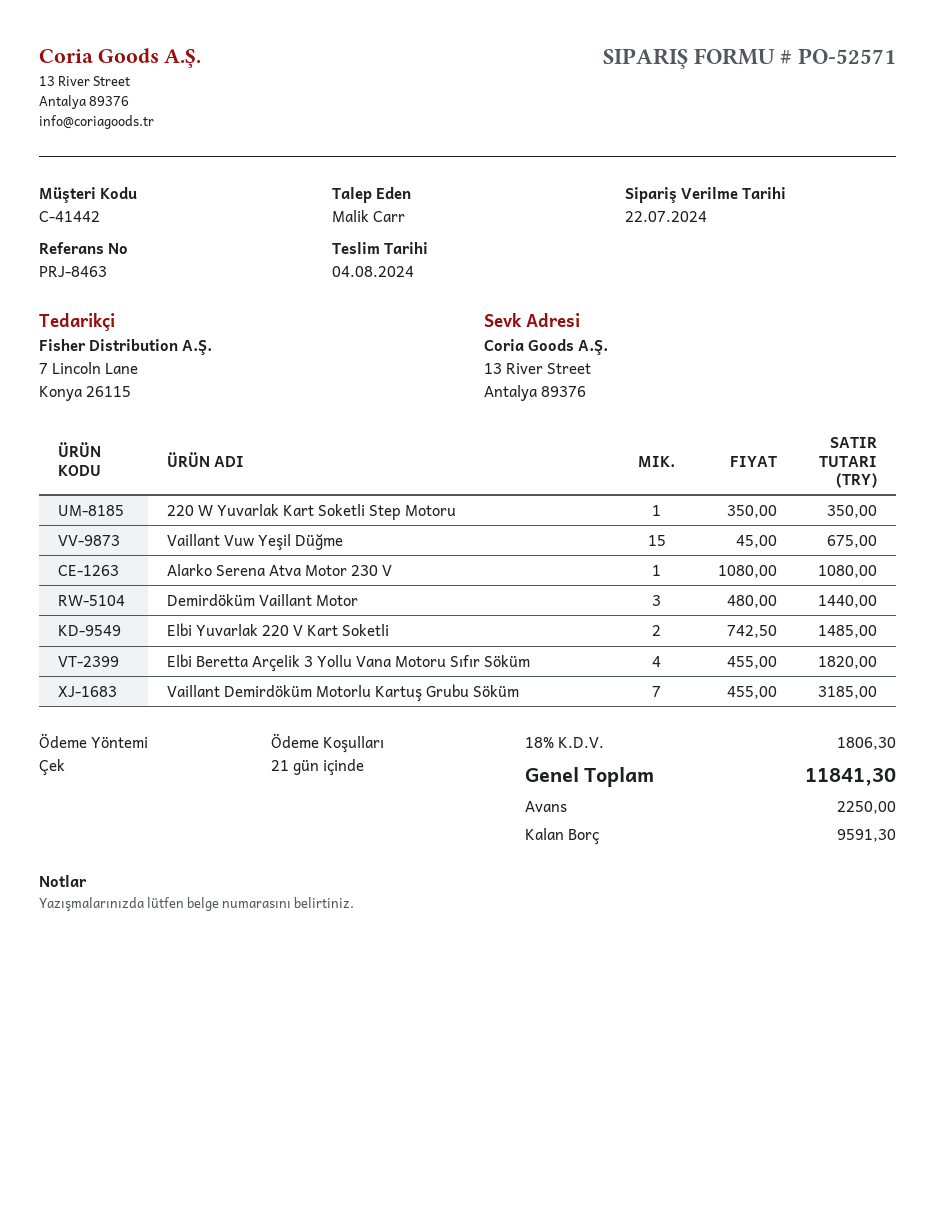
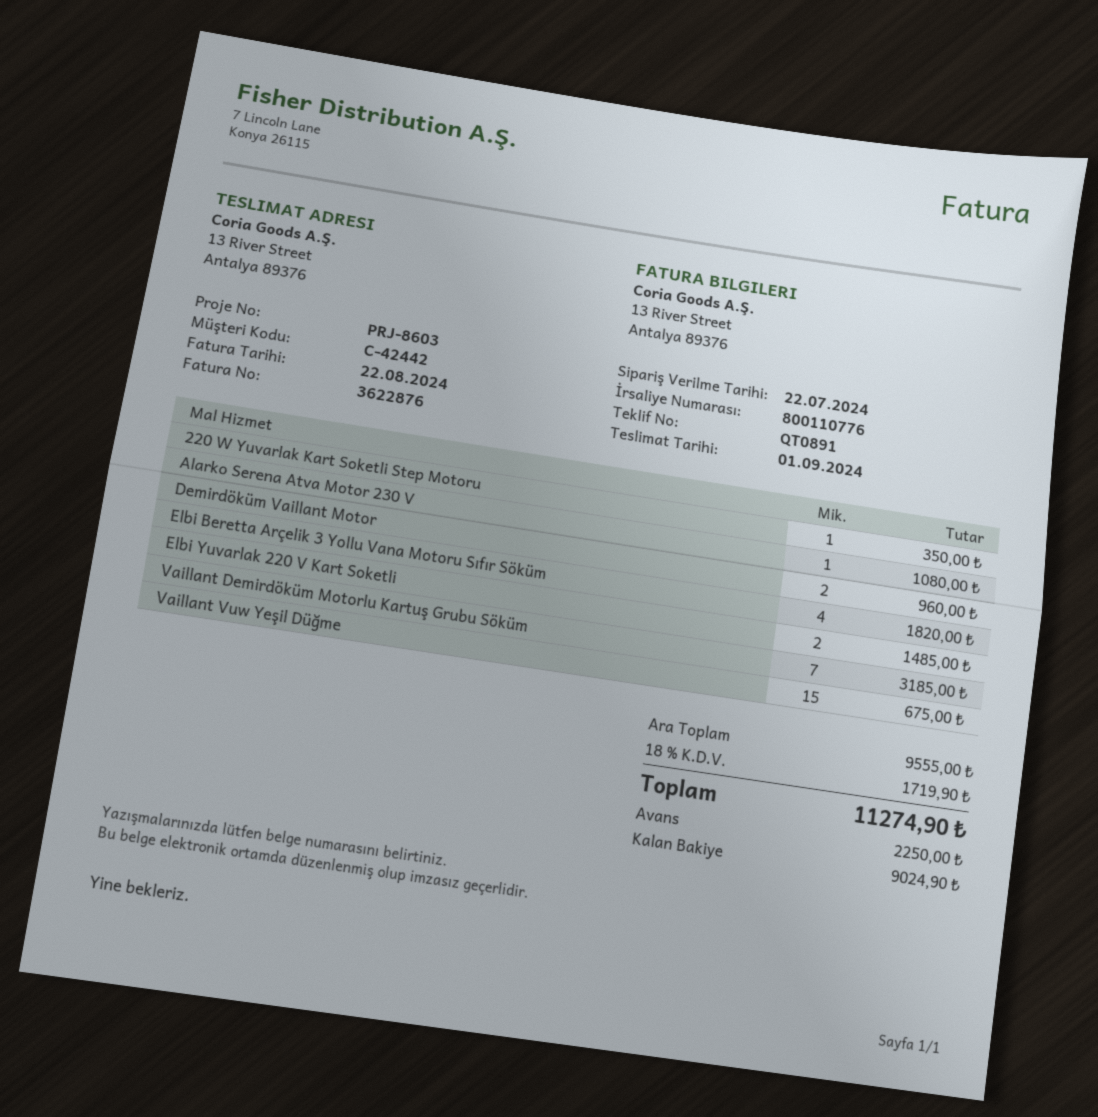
delivery date: 2024-08-04 -> 2024-09-01
customer number: C-41442 -> C-42442
reference: PRJ-8463 -> PRJ-8603
Demirdöküm Vaillant Motor: 3 for 1440.00 -> 2 for 960.00
tax: 18% = 1806.30 -> 18% = 1719.90
total: 11841.30 -> 11274.90
balance: 9591.30 -> 9024.90

